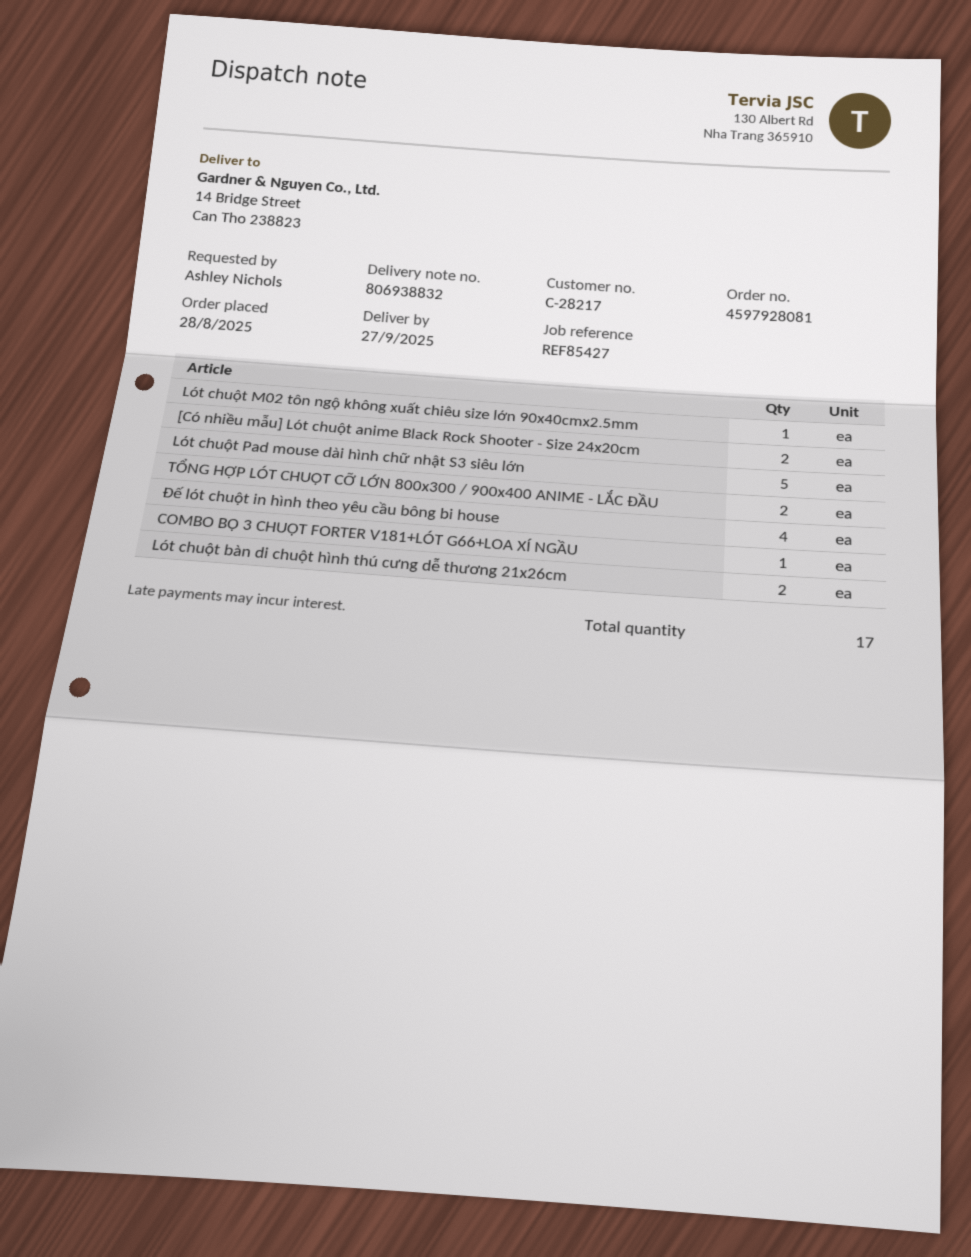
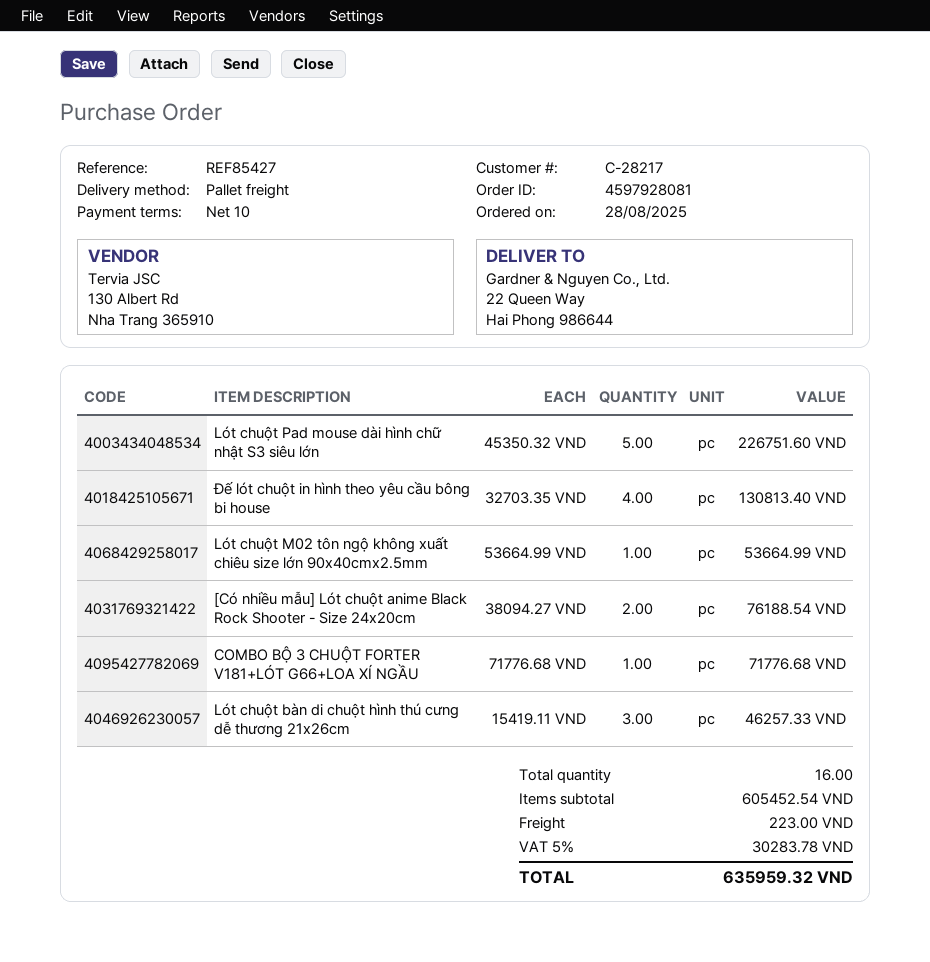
ship to: 14 Bridge Street, Can Tho 238823 -> 22 Queen Way, Hai Phong 986644
TỔNG HỢP LÓT CHUỘT CỠ LỚN 800x300 / 900x400 ANIME - LẮC ĐẦU: 2 -> none
Lót chuột bàn di chuột hình thú cưng dễ thương 21x26cm: 2 -> 3
total quantity: 17 -> 16

